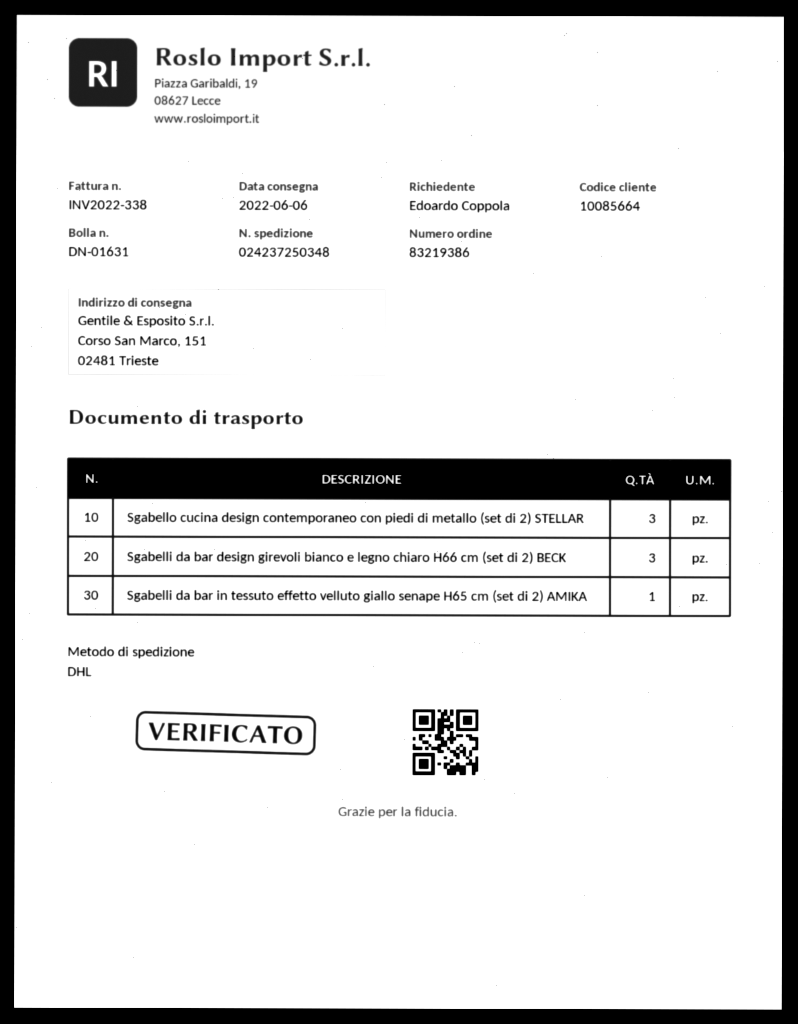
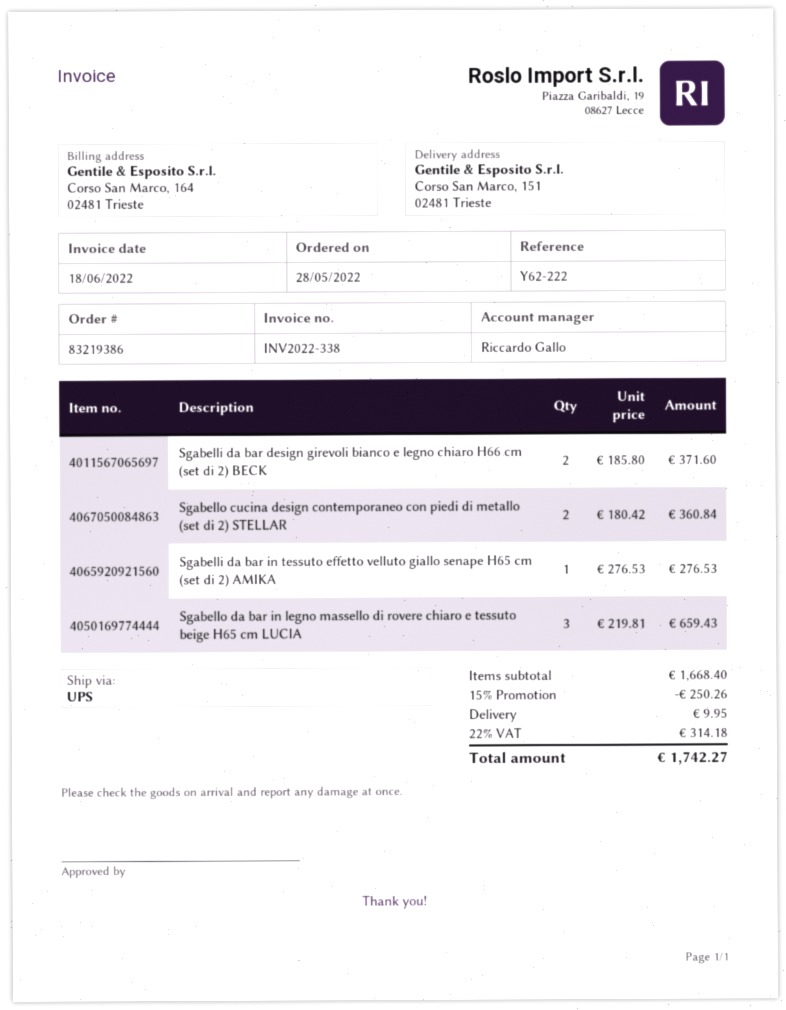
shipping method: DHL -> UPS
Sgabello cucina design contemporaneo con piedi di metallo (set di 2) STELLAR: 3 -> 2
Sgabelli da bar design girevoli bianco e legno chiaro H66 cm (set di 2) BECK: 3 -> 2
Sgabello da bar in legno massello di rovere chiaro e tessuto beige H65 cm LUCIA: none -> 3

